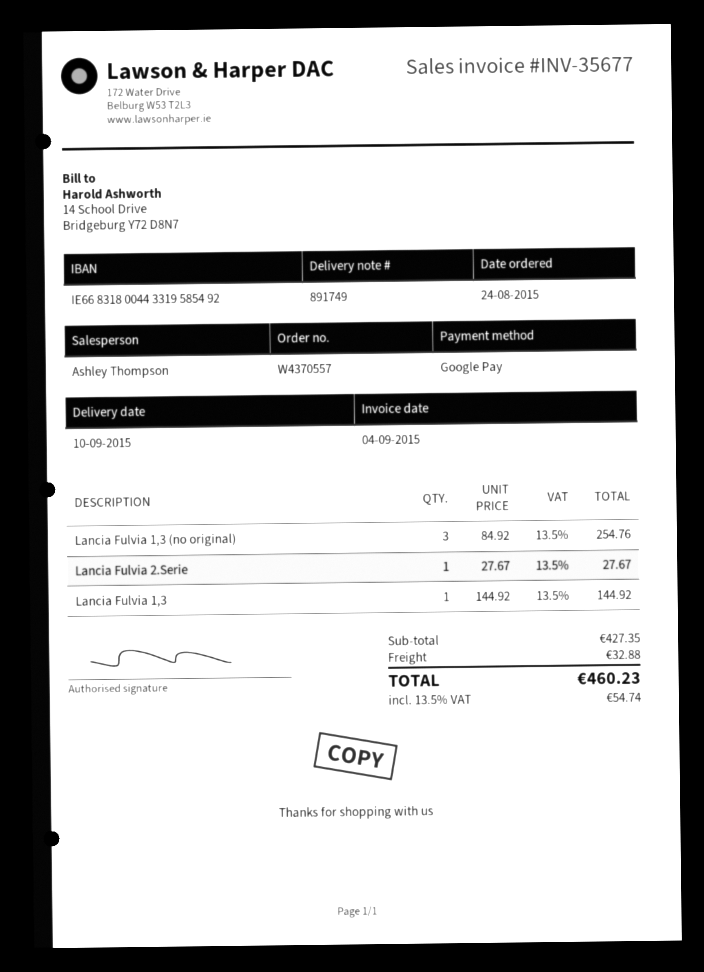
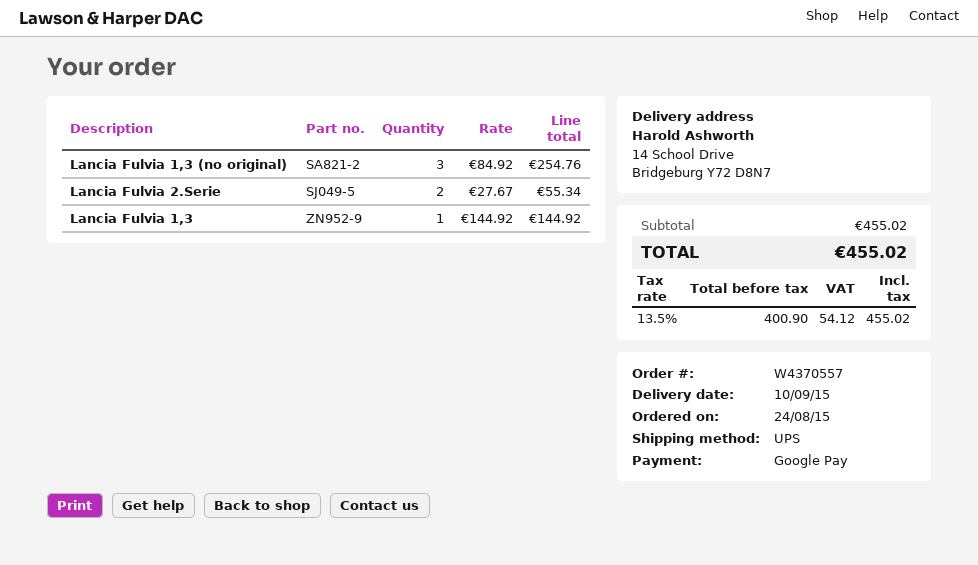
Lancia Fulvia 2.Serie: 1 x 27.67 = 27.67 -> 2 x 27.67 = 55.34
subtotal: 427.35 -> 455.02
shipping: 32.88 -> none
tax: 13.5% = 54.74 -> 13.5% = 54.12
total: 460.23 -> 455.02

